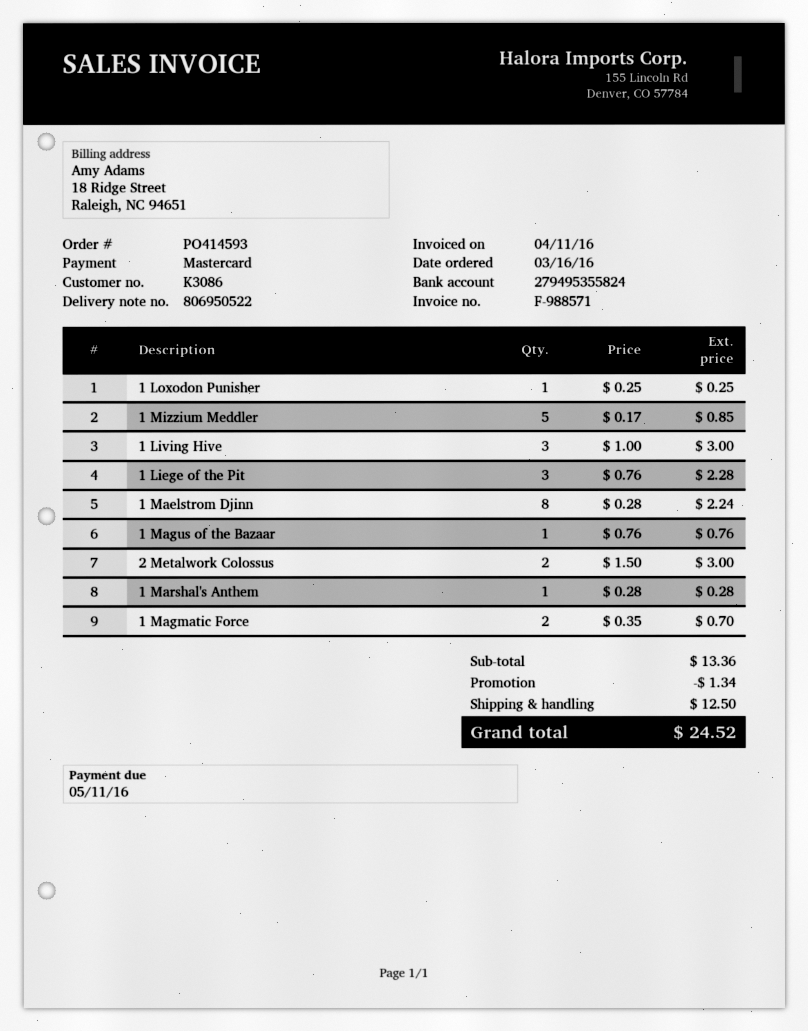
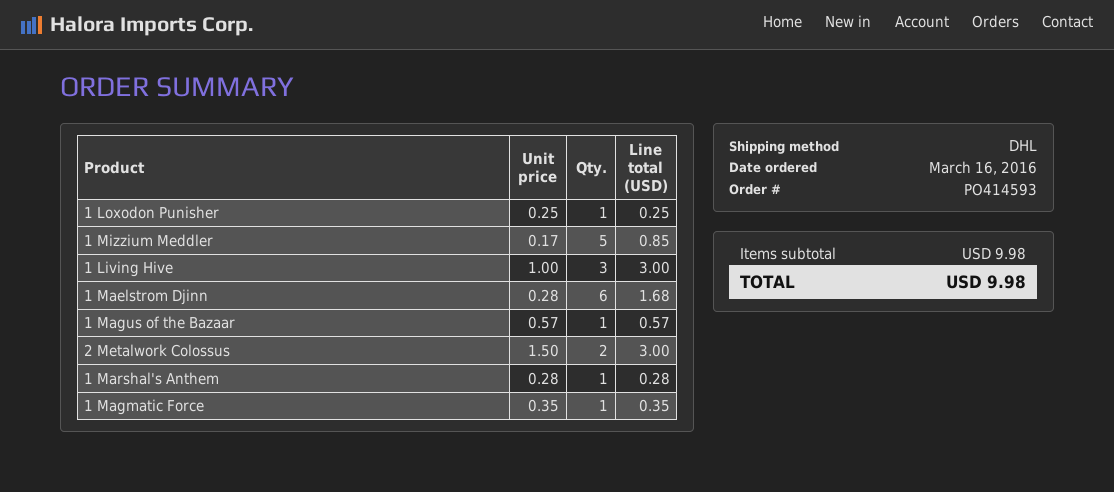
1 Liege of the Pit: 3 x 0.76 = 2.28 -> none
1 Maelstrom Djinn: 8 x 0.28 = 2.24 -> 6 x 0.28 = 1.68
1 Magus of the Bazaar: 1 x 0.76 = 0.76 -> 1 x 0.57 = 0.57
1 Magmatic Force: 2 x 0.35 = 0.70 -> 1 x 0.35 = 0.35
subtotal: 13.36 -> 9.98
discount: 1.34 -> none
shipping: 12.50 -> none
total: 24.52 -> 9.98

